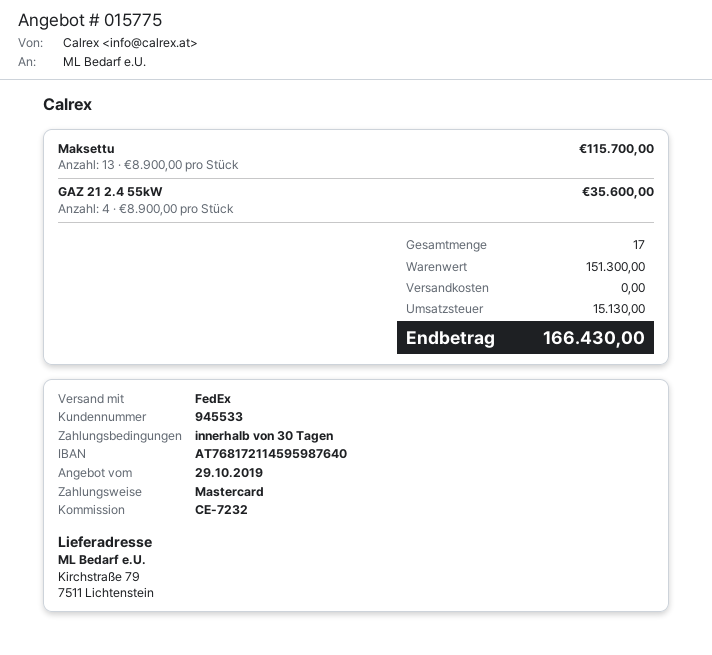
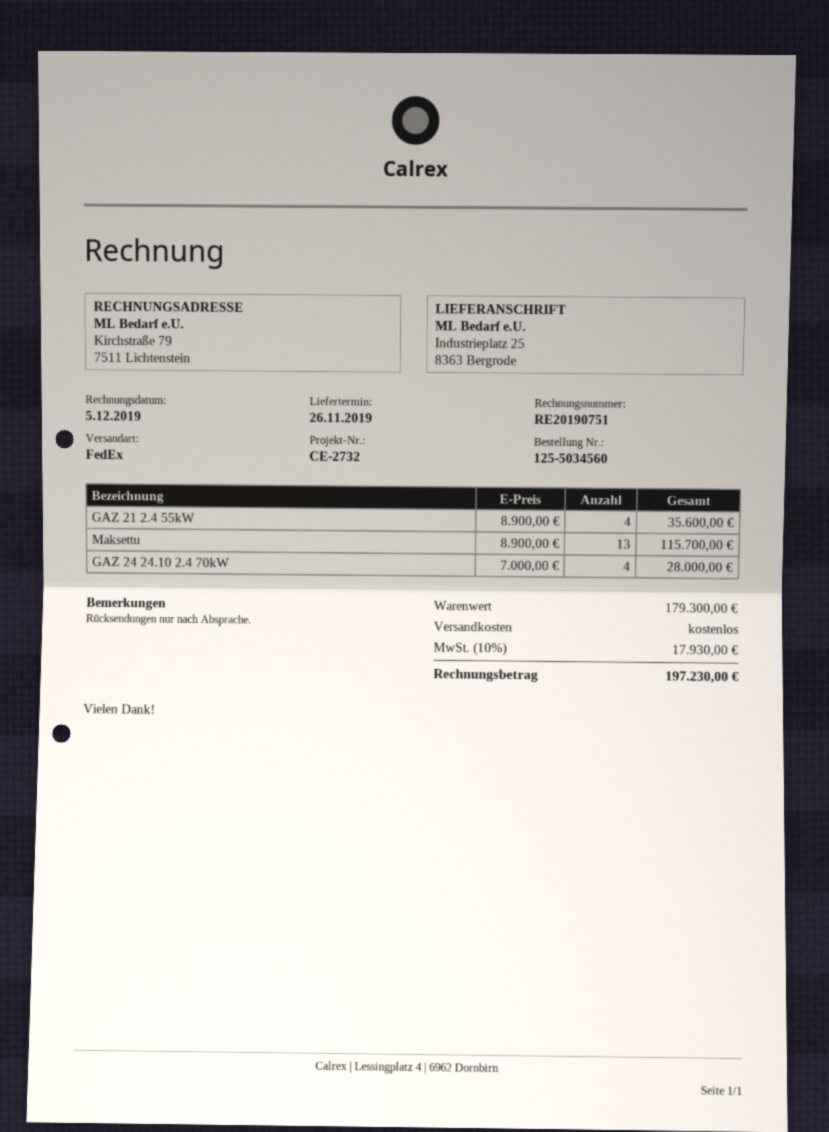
reference: CE-7232 -> CE-2732
ship to: Kirchstraße 79, 7511 Lichtenstein -> Industrieplatz 25, 8363 Bergrode
GAZ 24 24.10 2.4 70kW: none -> 4 x 7000.00 = 28000.00
subtotal: 151300.00 -> 179300.00
tax: 15130.00 -> 17930.00
total: 166430.00 -> 197230.00

